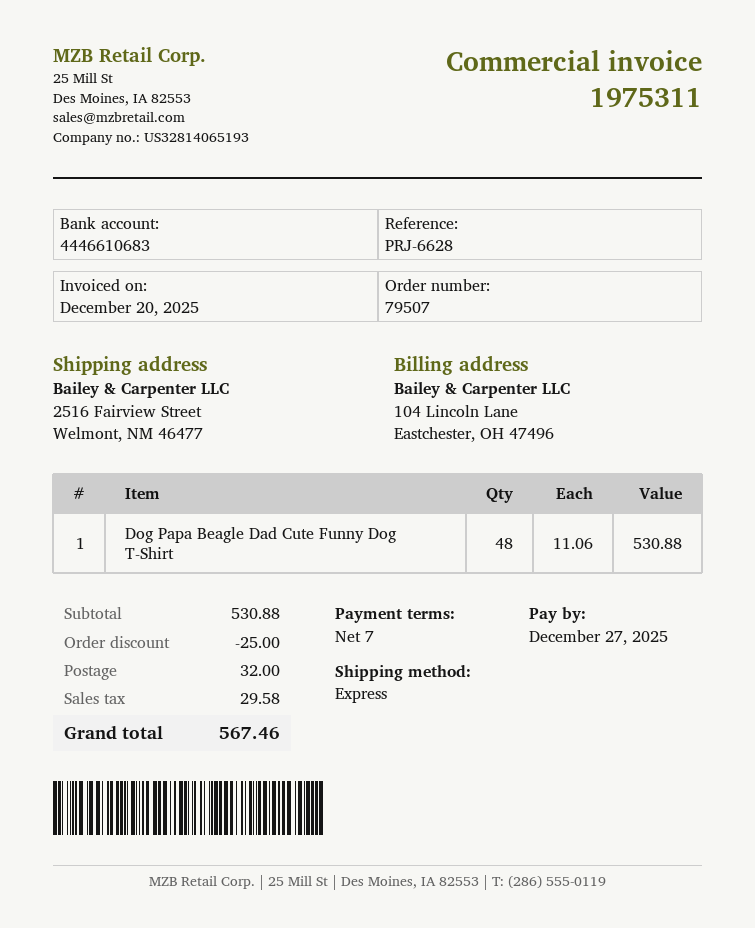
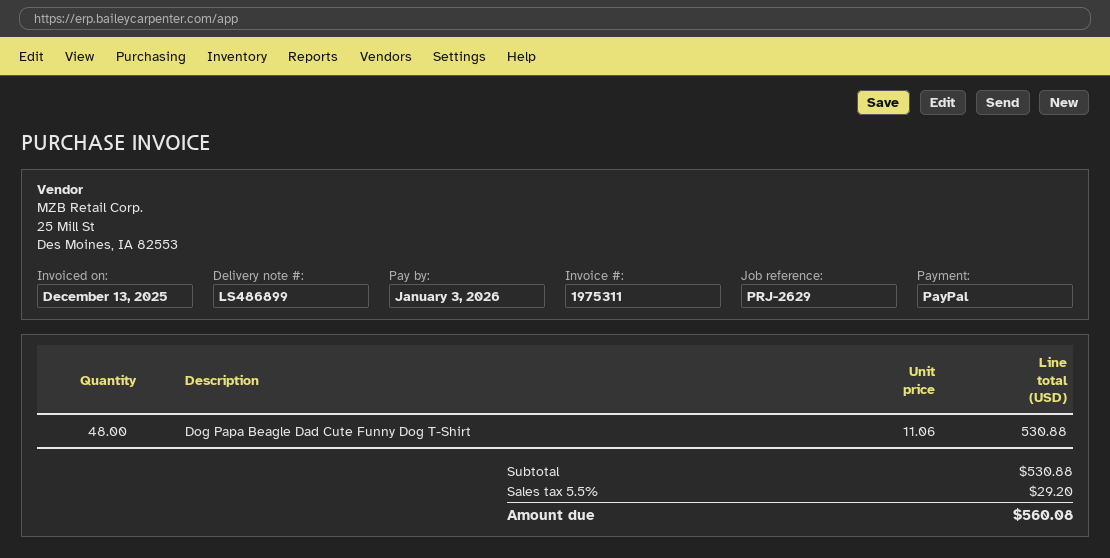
invoice date: 2025-12-20 -> 2025-12-13
due date: 2025-12-27 -> 2026-01-03
reference: PRJ-6628 -> PRJ-2629
discount: 25.00 -> none
shipping: 32.00 -> none
tax: 29.58 -> 29.20
total: 567.46 -> 560.08

